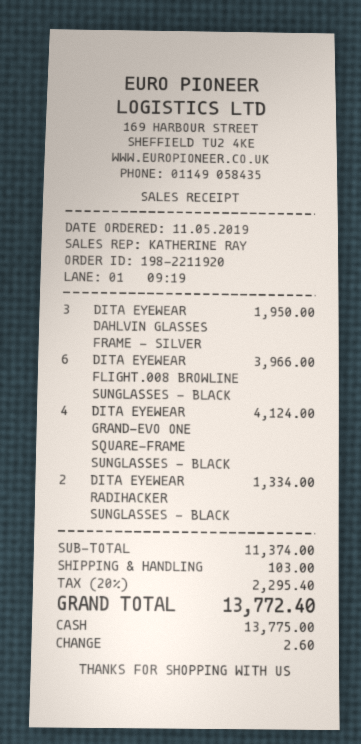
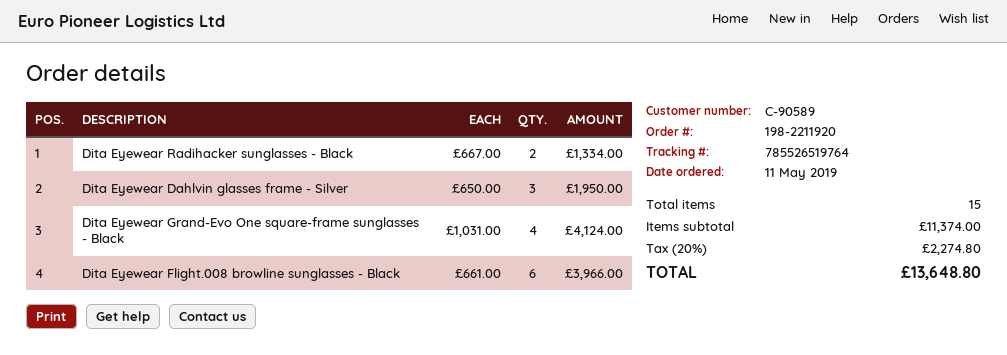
shipping: 103.00 -> none
tax: 20% = 2295.40 -> 20% = 2274.80
total: 13772.40 -> 13648.80

